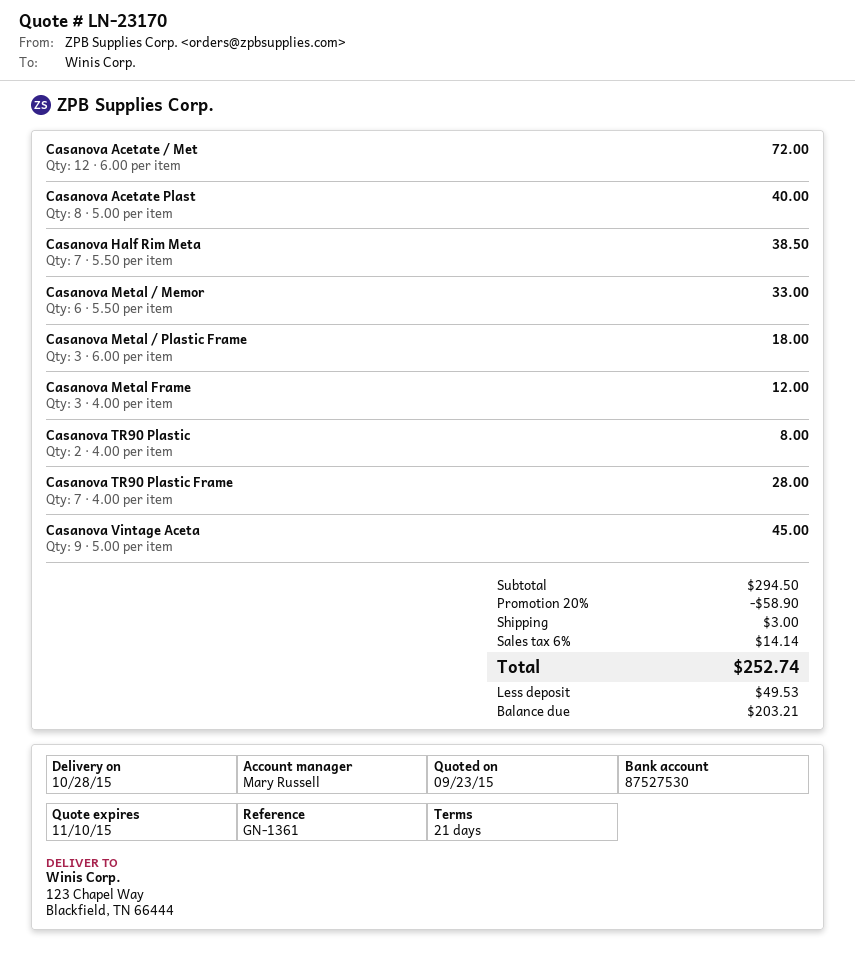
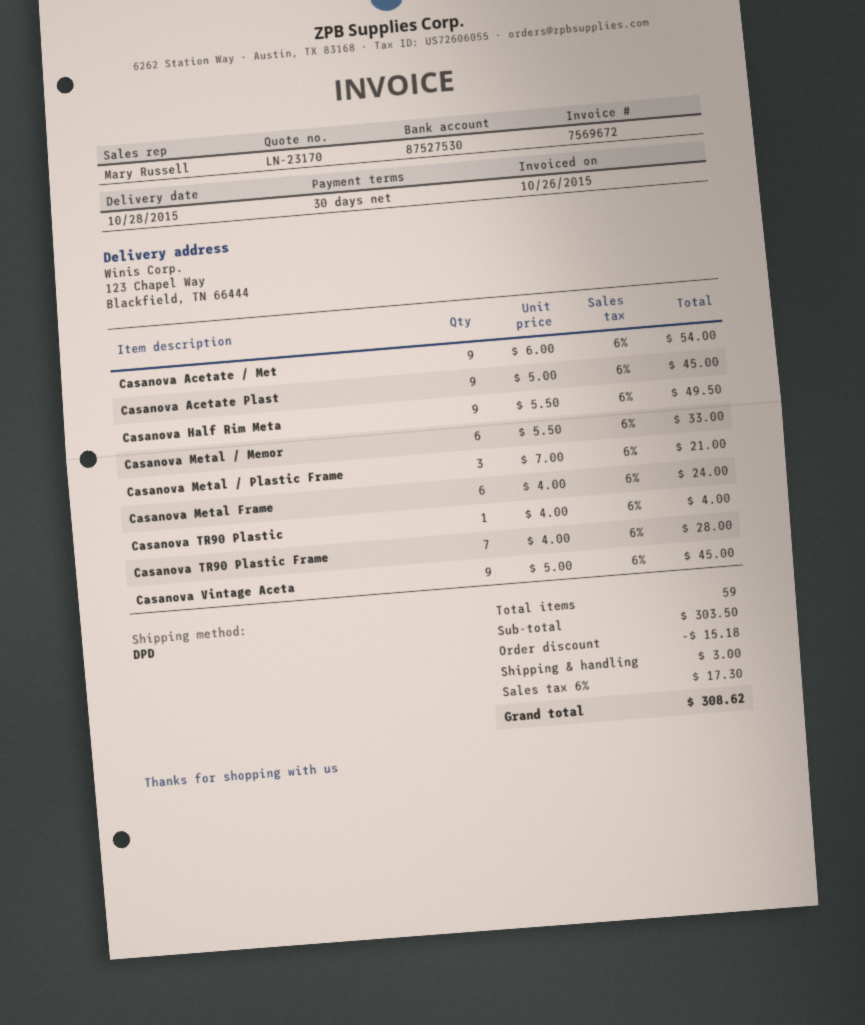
payment terms: 21 days -> 30 days
Casanova Acetate / Met: 12 x 6.00 = 72.00 -> 9 x 6.00 = 54.00
Casanova Acetate Plast: 8 x 5.00 = 40.00 -> 9 x 5.00 = 45.00
Casanova Half Rim Meta: 7 x 5.50 = 38.50 -> 9 x 5.50 = 49.50
Casanova Metal / Plastic Frame: 3 x 6.00 = 18.00 -> 3 x 7.00 = 21.00
Casanova Metal Frame: 3 x 4.00 = 12.00 -> 6 x 4.00 = 24.00
Casanova TR90 Plastic: 2 x 4.00 = 8.00 -> 1 x 4.00 = 4.00
subtotal: 294.50 -> 303.50
discount: 58.90 -> 15.18
tax: 6% = 14.14 -> 6% = 17.30
total: 252.74 -> 308.62

